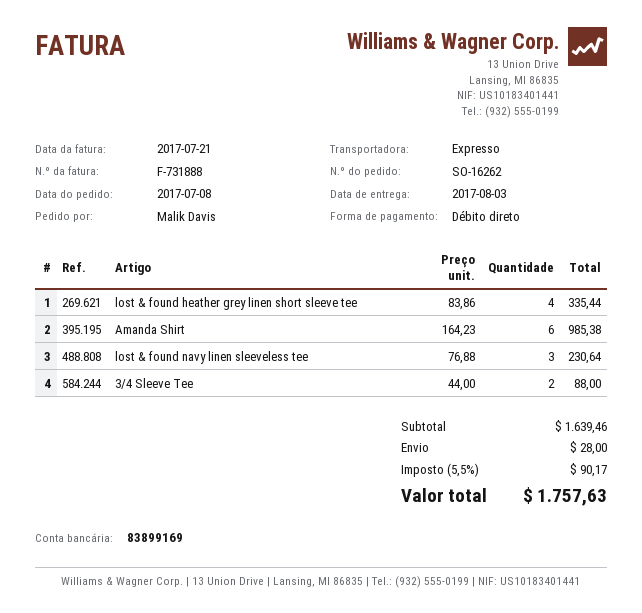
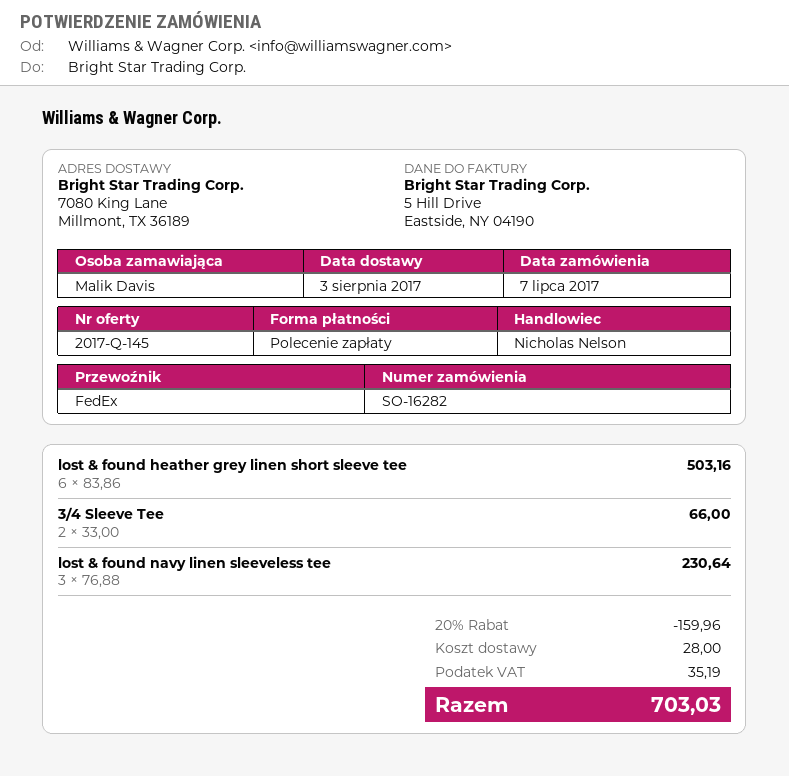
order number: SO-16262 -> SO-16282
order date: 2017-07-08 -> 2017-07-07
shipping method: express -> FedEx
lost & found heather grey linen short sleeve tee: 4 x 83.86 = 335.44 -> 6 x 83.86 = 503.16
Amanda Shirt: 6 x 164.23 = 985.38 -> none
3/4 Sleeve Tee: 2 x 44.00 = 88.00 -> 2 x 33.00 = 66.00
discount: none -> 20% = 159.96
tax: 90.17 -> 35.19
total: 1757.63 -> 703.03

